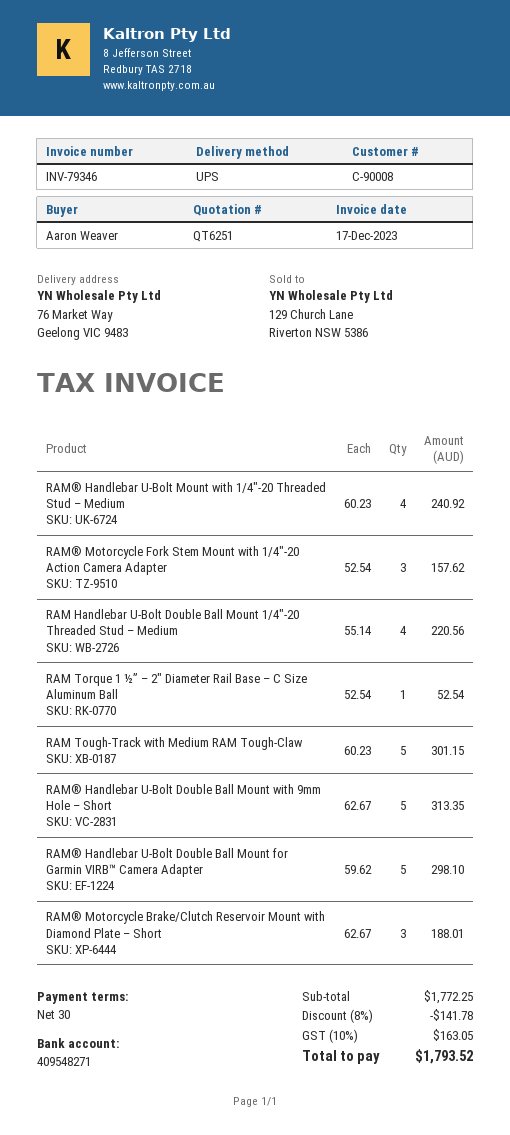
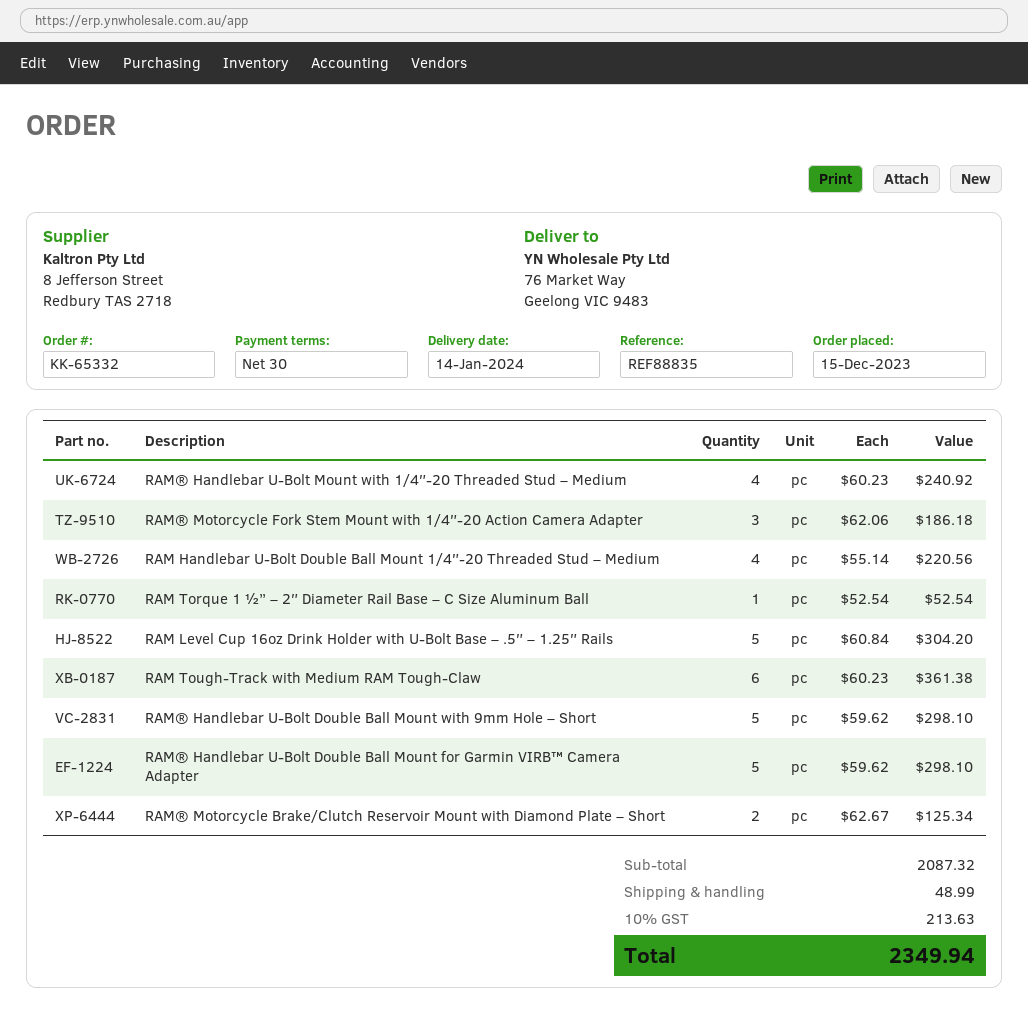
RAM® Motorcycle Fork Stem Mount with 1/4″-20 Action Camera Adapter: 3 x 52.54 = 157.62 -> 3 x 62.06 = 186.18
RAM Tough-Track with Medium RAM Tough-Claw: 5 x 60.23 = 301.15 -> 6 x 60.23 = 361.38
RAM® Handlebar U-Bolt Double Ball Mount with 9mm Hole – Short: 5 x 62.67 = 313.35 -> 5 x 59.62 = 298.10
RAM® Motorcycle Brake/Clutch Reservoir Mount with Diamond Plate – Short: 3 x 62.67 = 188.01 -> 2 x 62.67 = 125.34
RAM Level Cup 16oz Drink Holder with U-Bolt Base – .5″ – 1.25″ Rails: none -> 5 x 60.84 = 304.20
subtotal: 1772.25 -> 2087.32
discount: 8% = 141.78 -> none
shipping: none -> 48.99
tax: 10% = 163.05 -> 10% = 213.63
total: 1793.52 -> 2349.94

